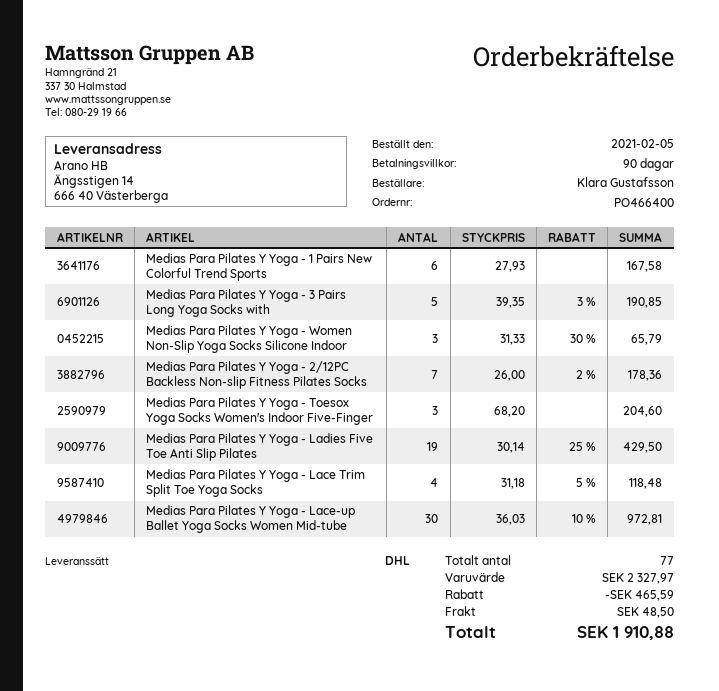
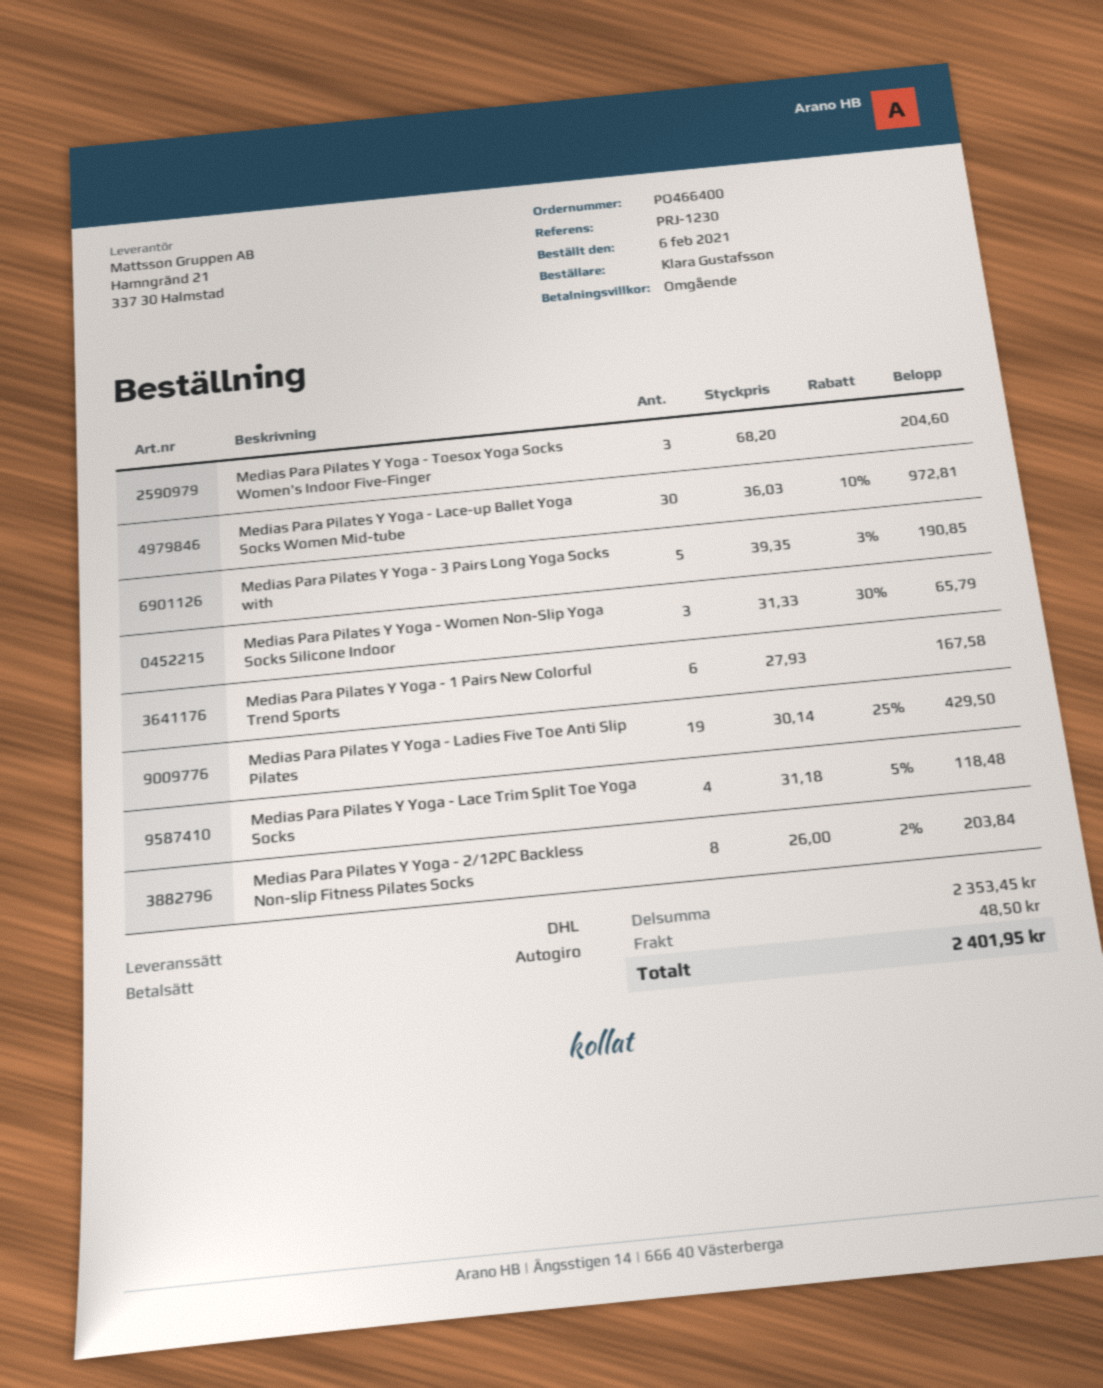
order date: 2021-02-05 -> 2021-02-06
payment terms: 90 days -> on receipt
Medias Para Pilates Y Yoga - 2/12PC Backless Non-slip Fitness Pilates Socks: 7 x 26.00 - 2% = 178.36 -> 8 x 26.00 - 2% = 203.84
subtotal: 2327.97 -> 2353.45
discount: 465.59 -> none
total: 1910.88 -> 2401.95

